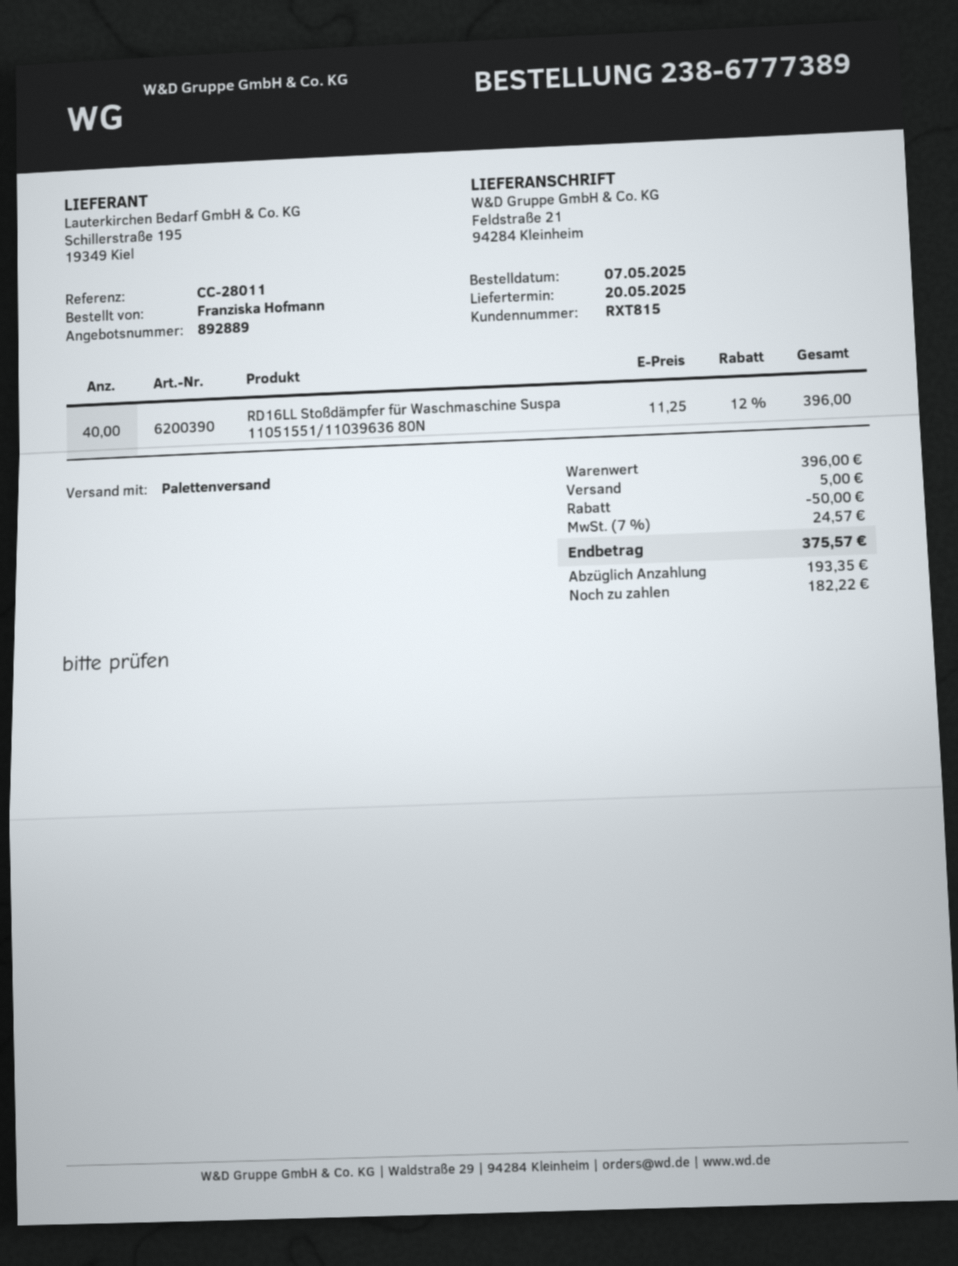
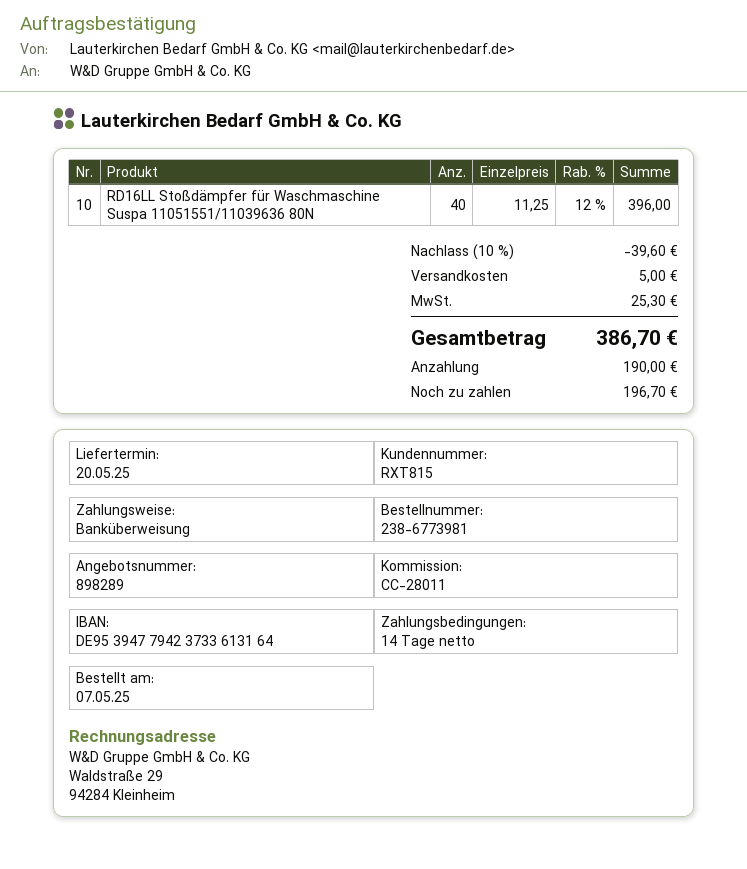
quote number: 892889 -> 898289
order number: 238-6777389 -> 238-6773981
discount: 50.00 -> 39.60
tax: 24.57 -> 25.30
total: 375.57 -> 386.70
deposit: 193.35 -> 190.00
balance: 182.22 -> 196.70

